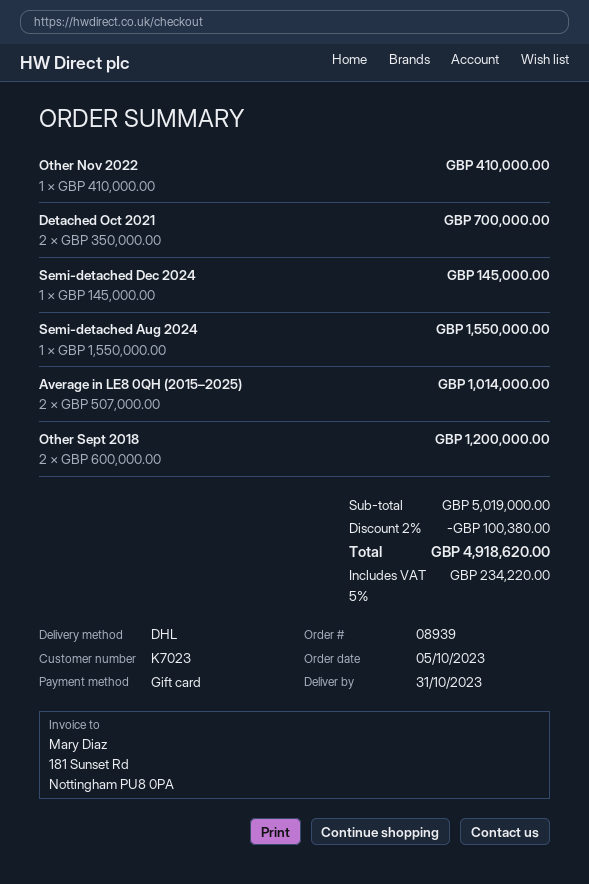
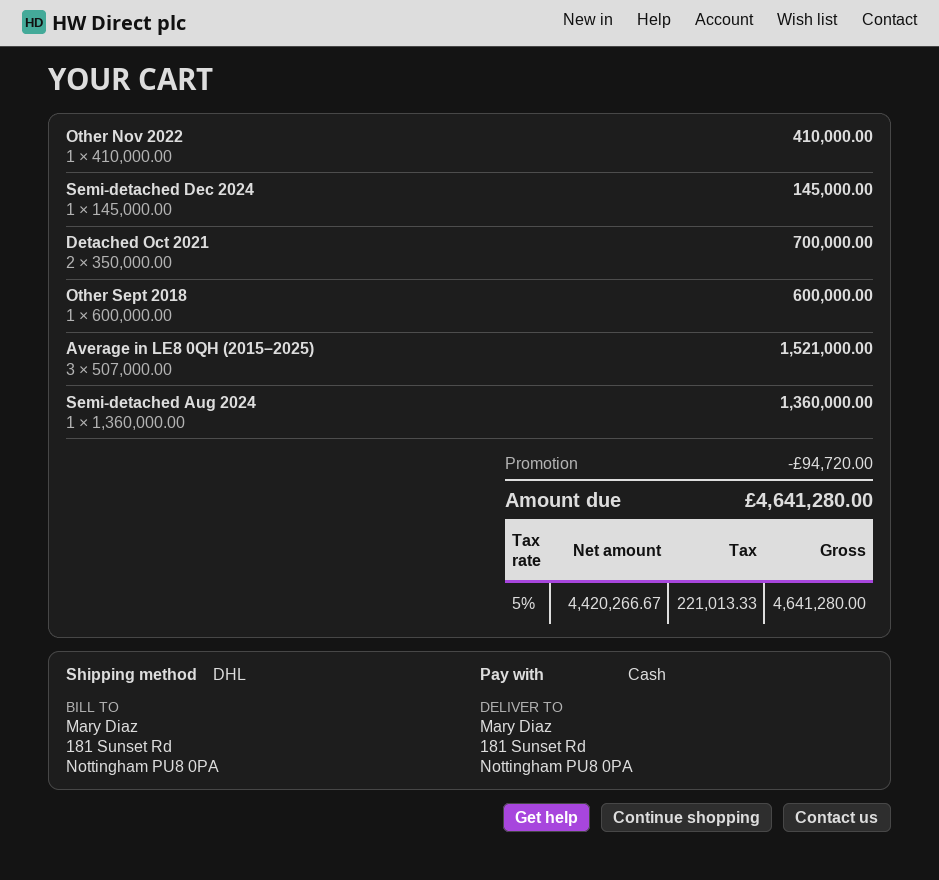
payment method: gift card -> cash
Semi-detached Aug 2024: 1 x 1550000.00 = 1550000.00 -> 1 x 1360000.00 = 1360000.00
Average in LE8 0QH (2015–2025): 2 x 507000.00 = 1014000.00 -> 3 x 507000.00 = 1521000.00
Other Sept 2018: 2 x 600000.00 = 1200000.00 -> 1 x 600000.00 = 600000.00
discount: 100380.00 -> 94720.00
tax: 5% = 234220.00 -> 5% = 221013.33
total: 4918620.00 -> 4641280.00

